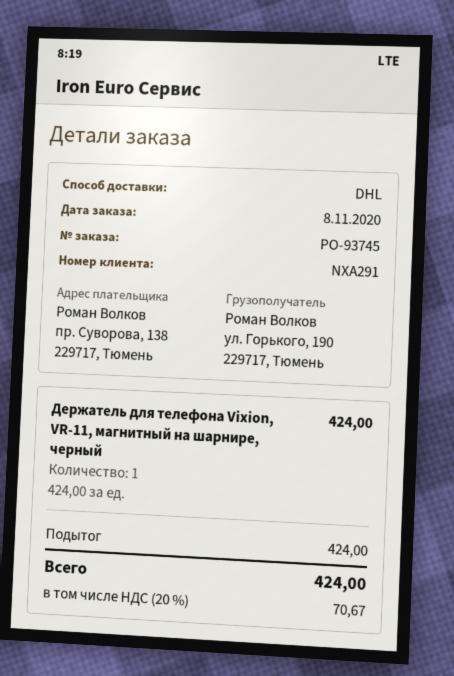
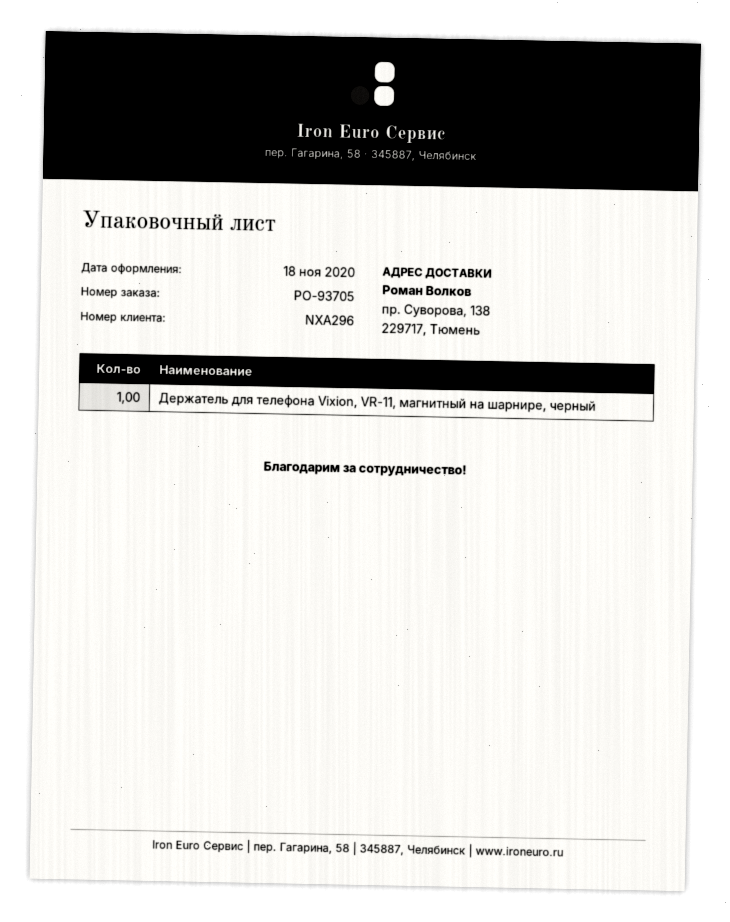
order number: PO-93745 -> PO-93705
order date: 2020-11-08 -> 2020-11-18
customer number: NXA291 -> NXA296
ship to: ул. Горького, 190, 229717, Тюмень -> пр. Суворова, 138, 229717, Тюмень

